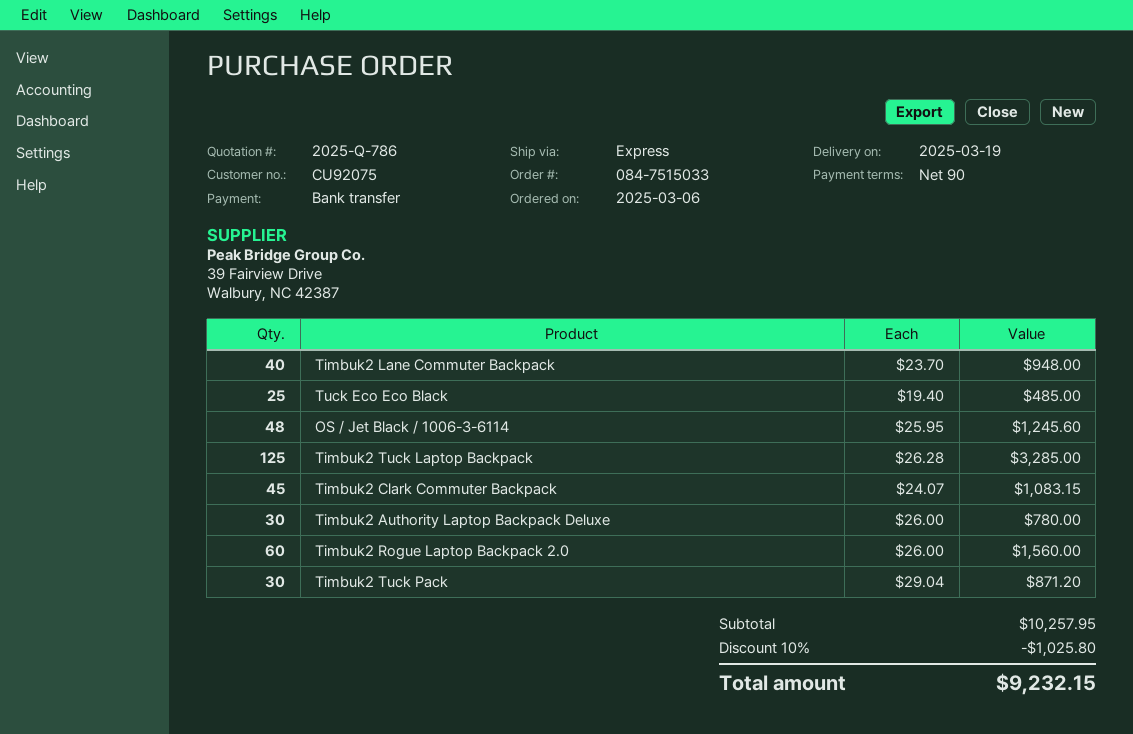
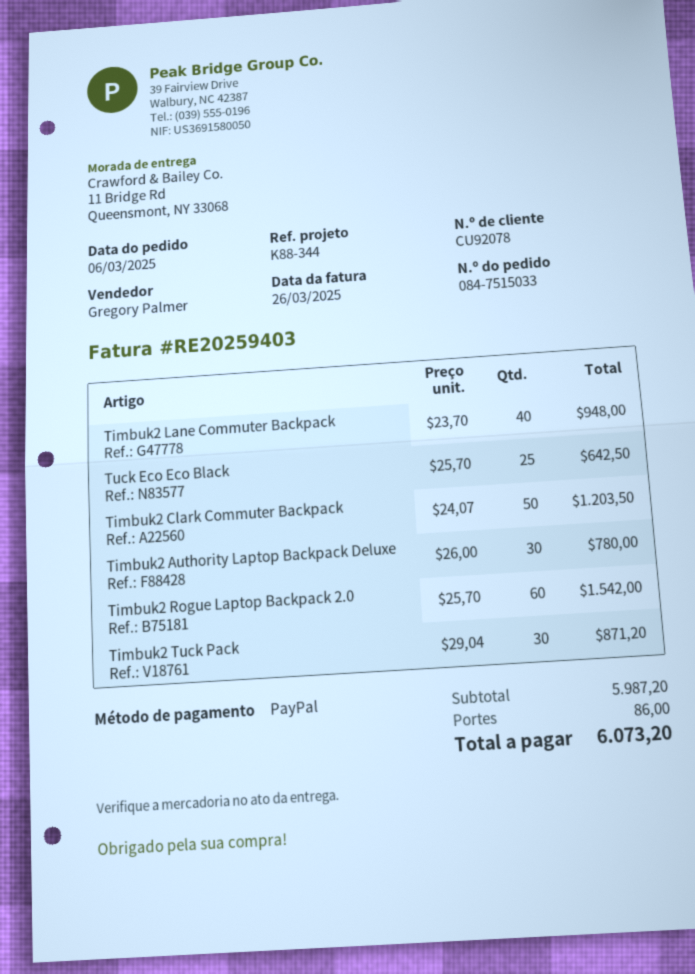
customer number: CU92075 -> CU92078
payment method: bank transfer -> PayPal
Tuck Eco Eco Black: 25 x 19.40 = 485.00 -> 25 x 25.70 = 642.50
OS / Jet Black / 1006-3-6114: 48 x 25.95 = 1245.60 -> none
Timbuk2 Tuck Laptop Backpack: 125 x 26.28 = 3285.00 -> none
Timbuk2 Clark Commuter Backpack: 45 x 24.07 = 1083.15 -> 50 x 24.07 = 1203.50
Timbuk2 Rogue Laptop Backpack 2.0: 60 x 26.00 = 1560.00 -> 60 x 25.70 = 1542.00
subtotal: 10257.95 -> 5987.20
discount: 10% = 1025.80 -> none
shipping: none -> 86.00
total: 9232.15 -> 6073.20

